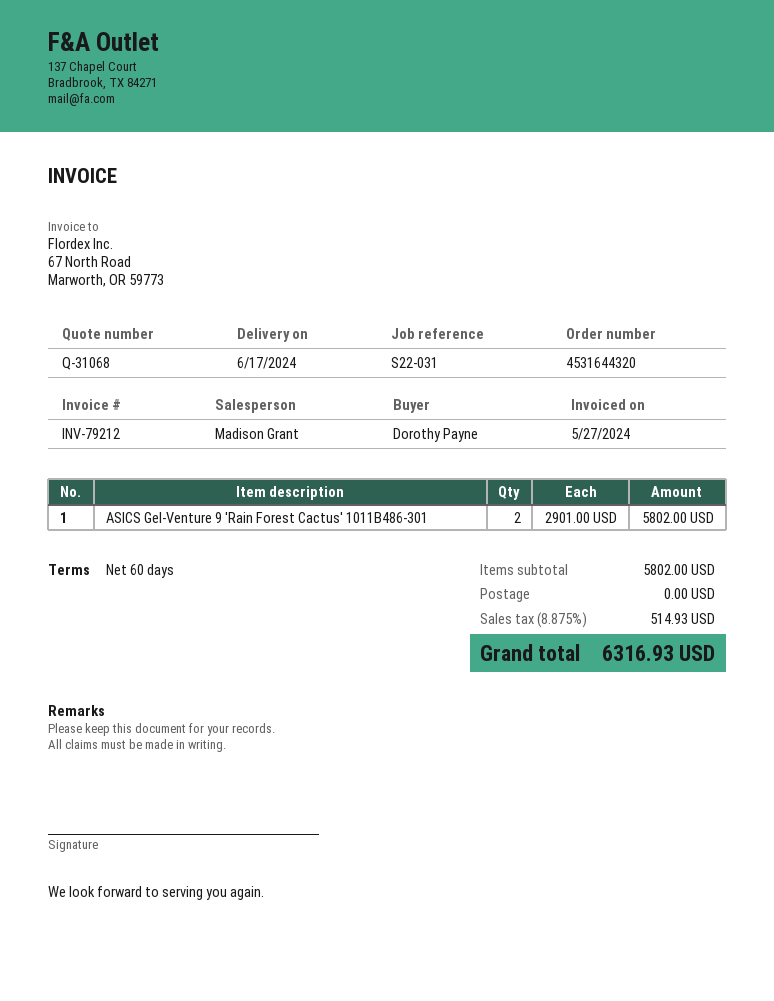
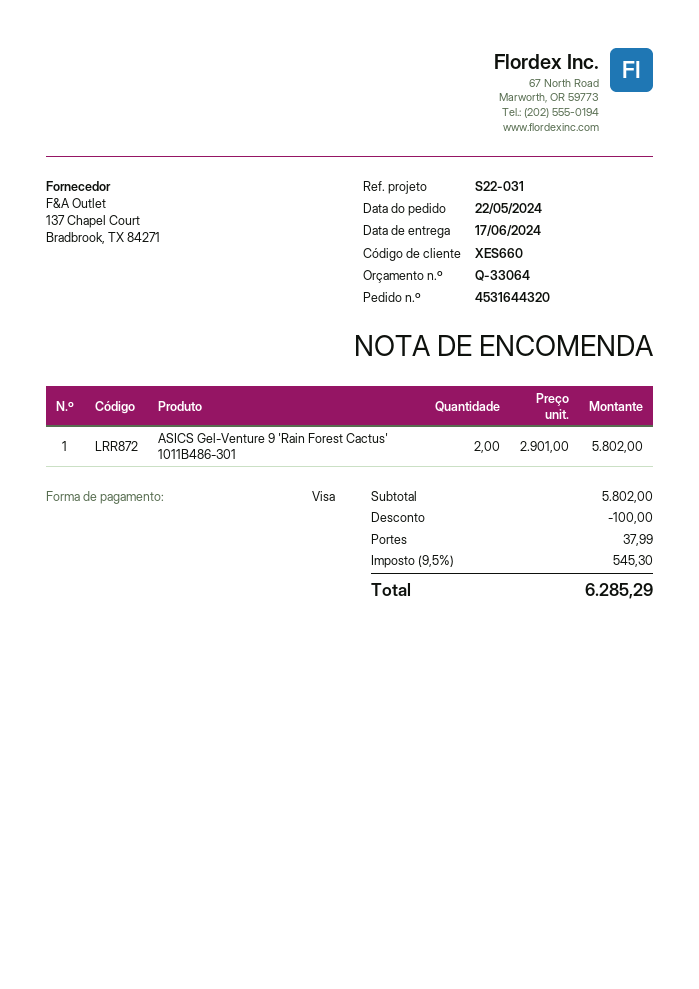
quote number: Q-31068 -> Q-33064
discount: none -> 100.00
shipping: 0.00 -> 37.99
tax: 8.875% = 514.93 -> 9.5% = 545.30
total: 6316.93 -> 6285.29

